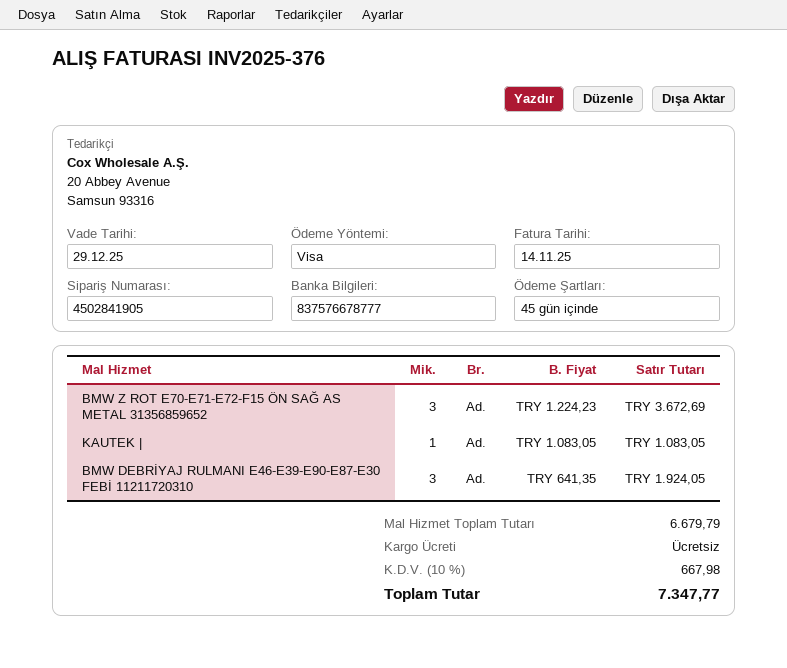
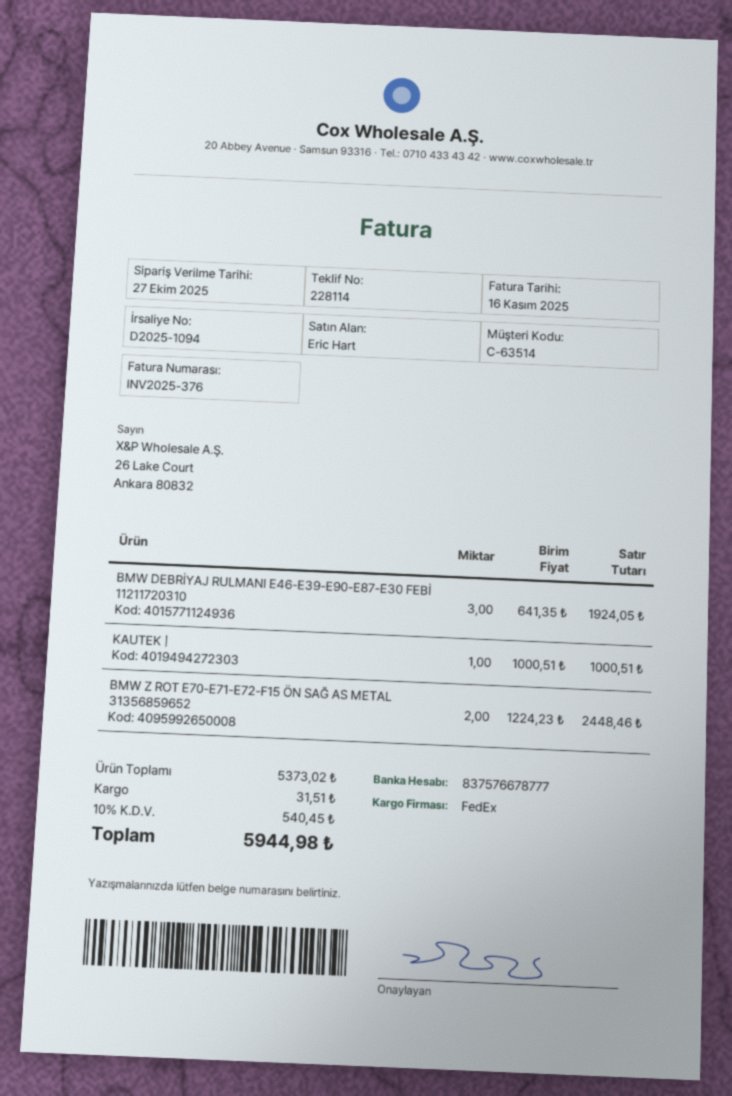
invoice date: 2025-11-14 -> 2025-11-16
BMW Z ROT E70-E71-E72-F15 ÖN SAĞ AS METAL 31356859652: 3 x 1224.23 = 3672.69 -> 2 x 1224.23 = 2448.46
KAUTEK |: 1 x 1083.05 = 1083.05 -> 1 x 1000.51 = 1000.51
subtotal: 6679.79 -> 5373.02
shipping: 0.00 -> 31.51
tax: 10% = 667.98 -> 10% = 540.45
total: 7347.77 -> 5944.98

